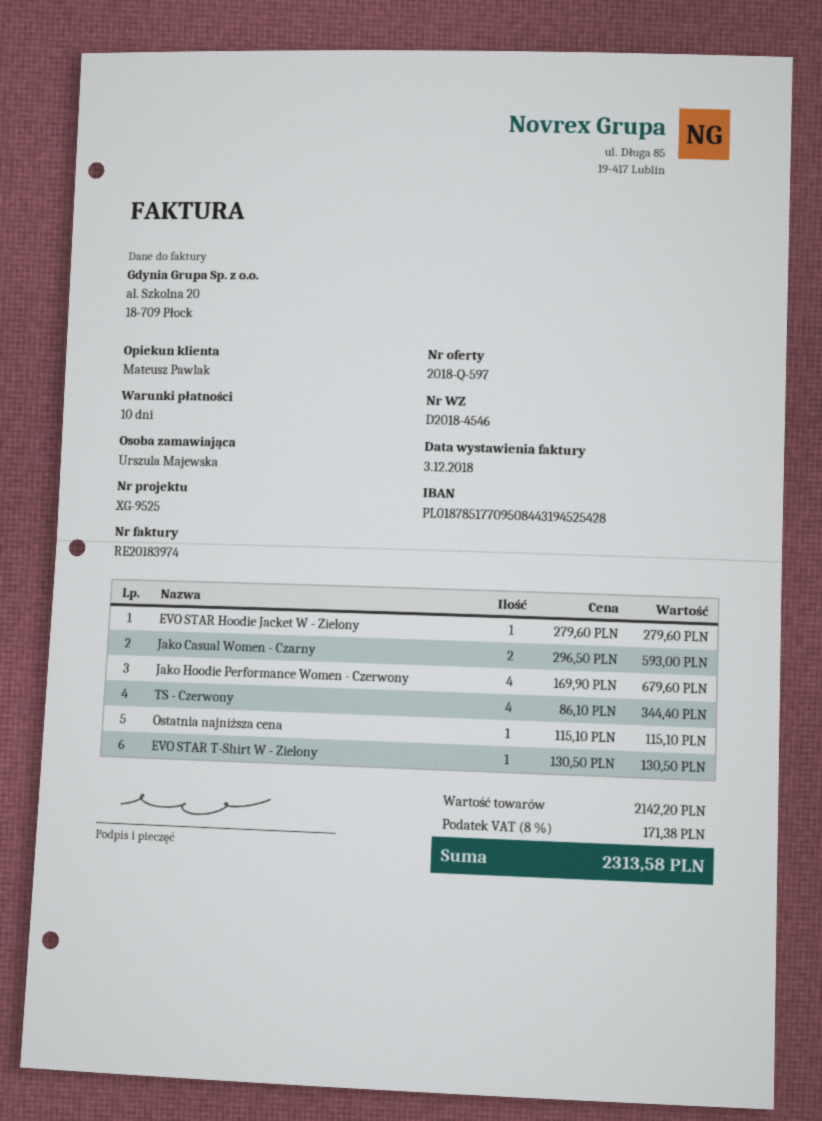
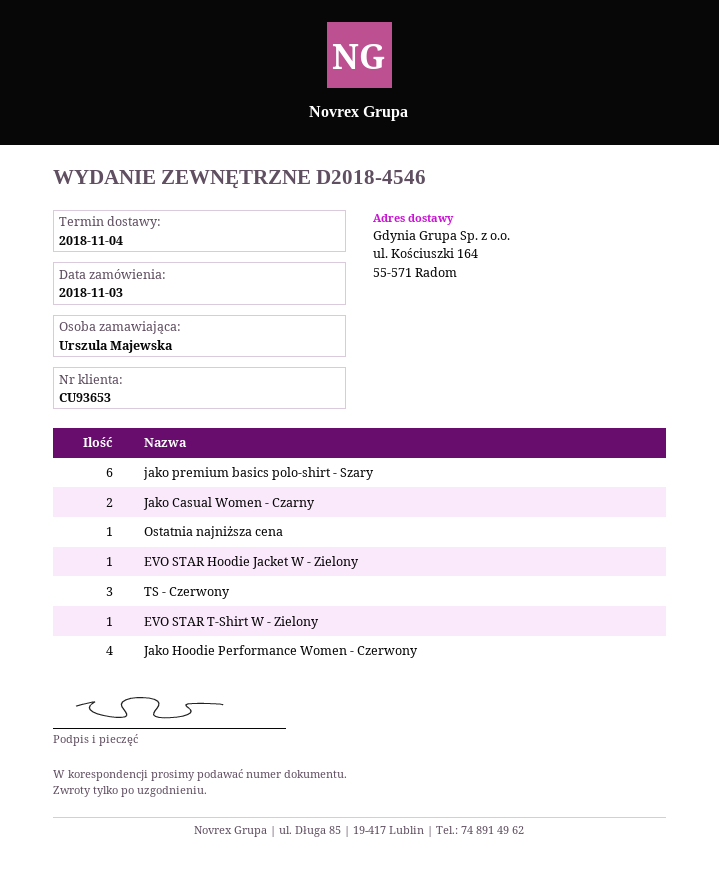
TS - Czerwony: 4 -> 3
jako premium basics polo-shirt - Szary: none -> 6

